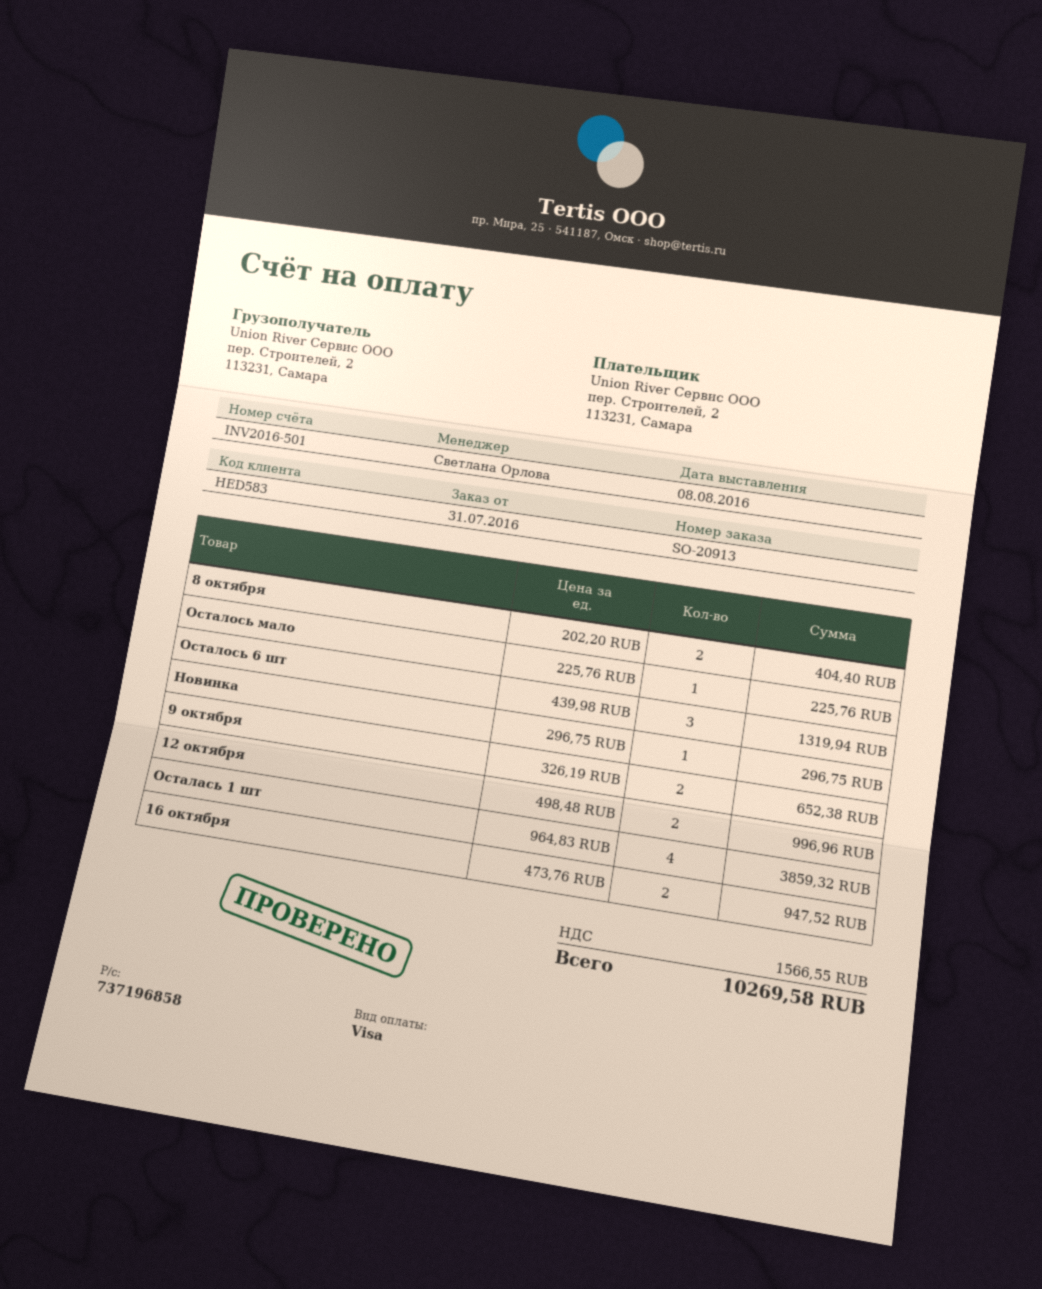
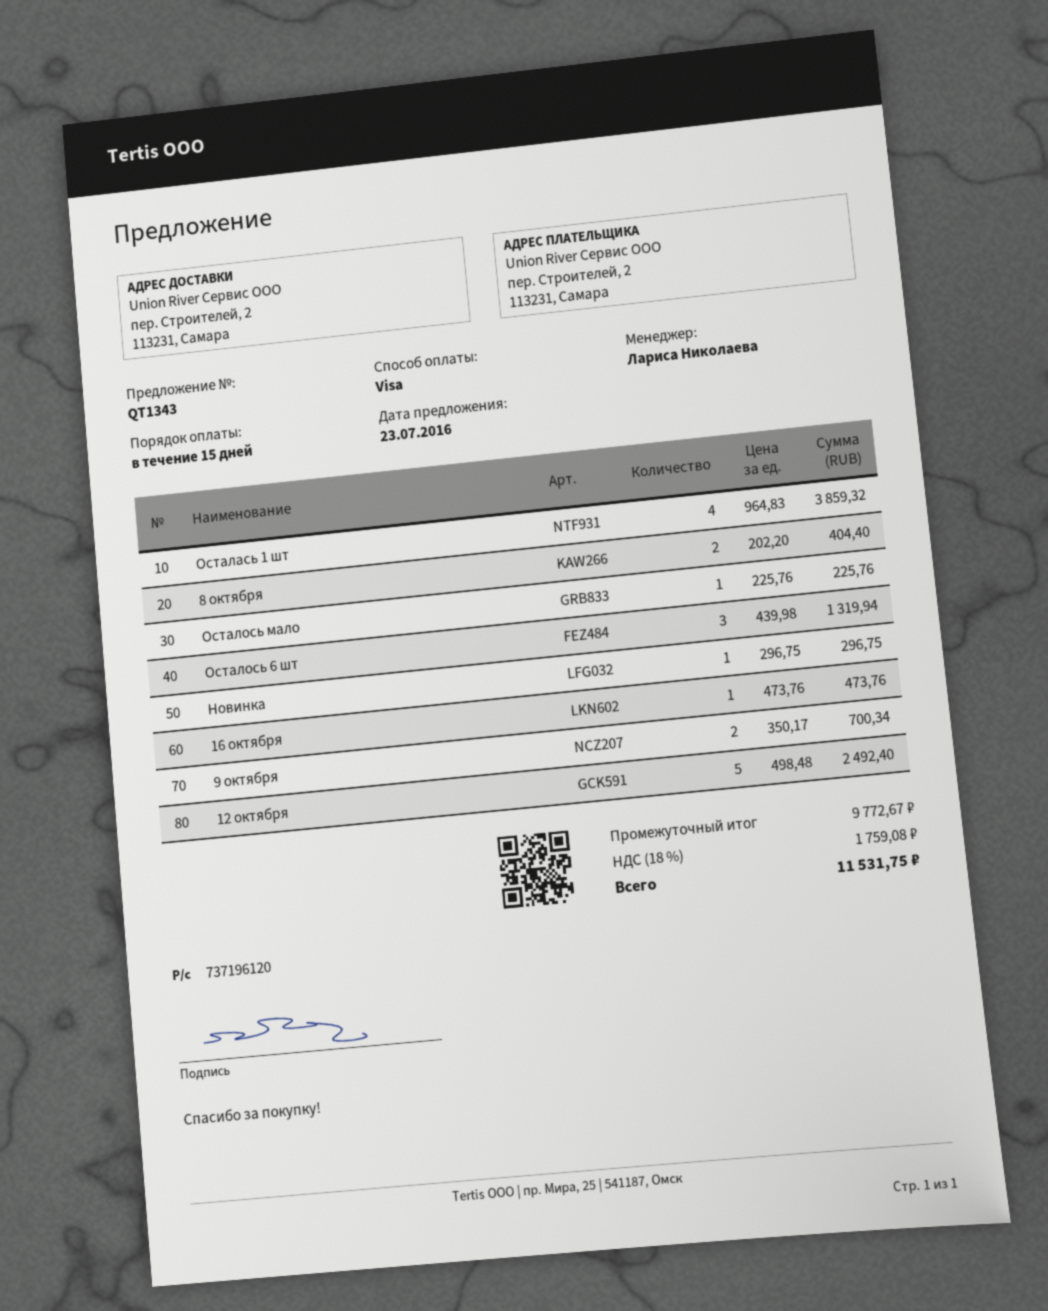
sales rep: Светлана Орлова -> Лариса Николаева
bank account: 737196858 -> 737196120
9 октября: 2 x 326.19 = 652.38 -> 2 x 350.17 = 700.34
12 октября: 2 x 498.48 = 996.96 -> 5 x 498.48 = 2492.40
16 октября: 2 x 473.76 = 947.52 -> 1 x 473.76 = 473.76
tax: 1566.55 -> 1759.08
total: 10269.58 -> 11531.75

